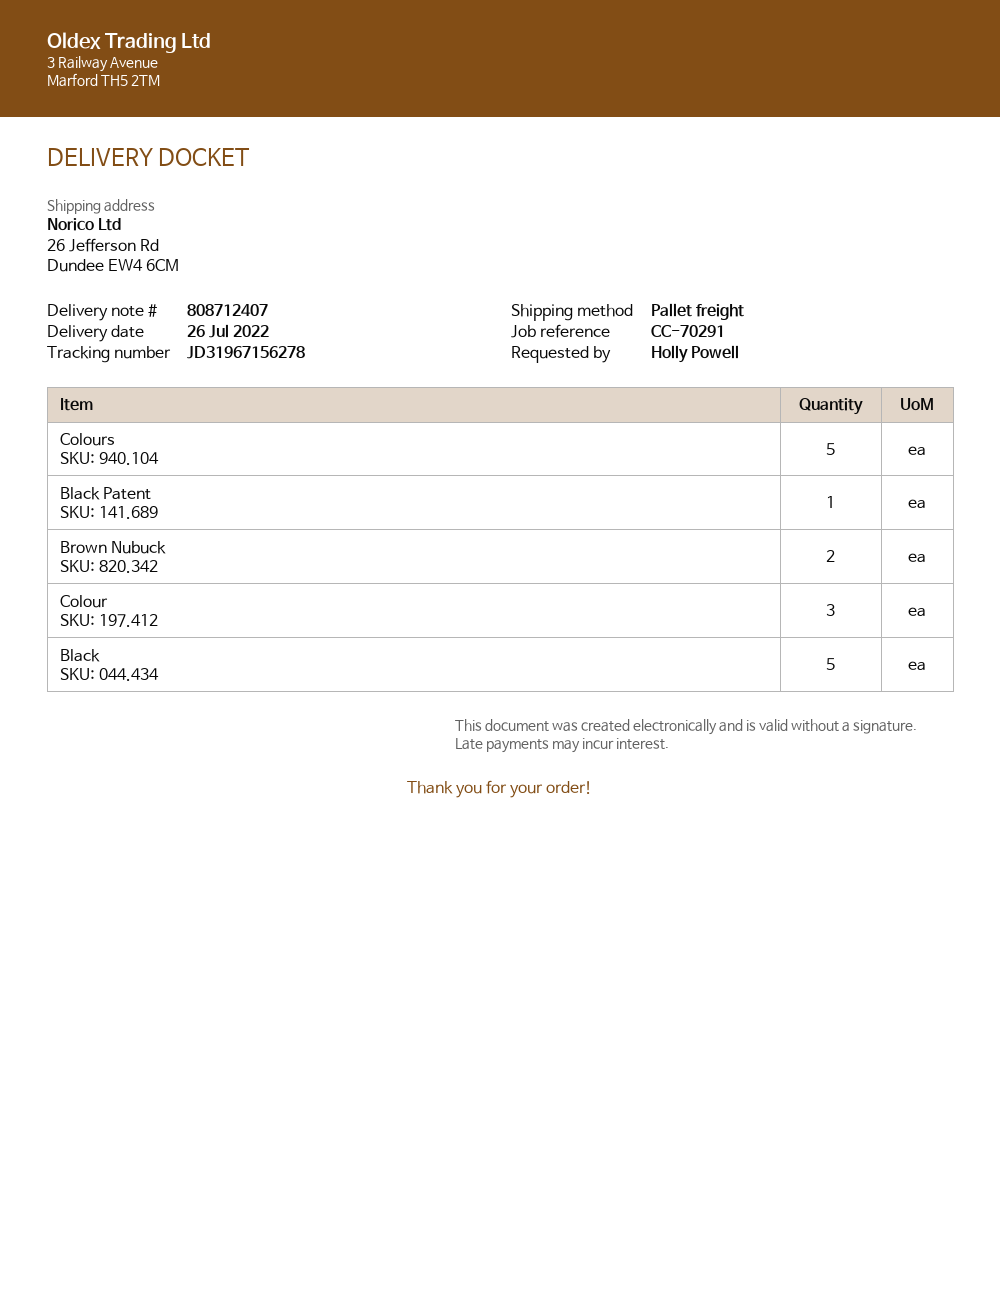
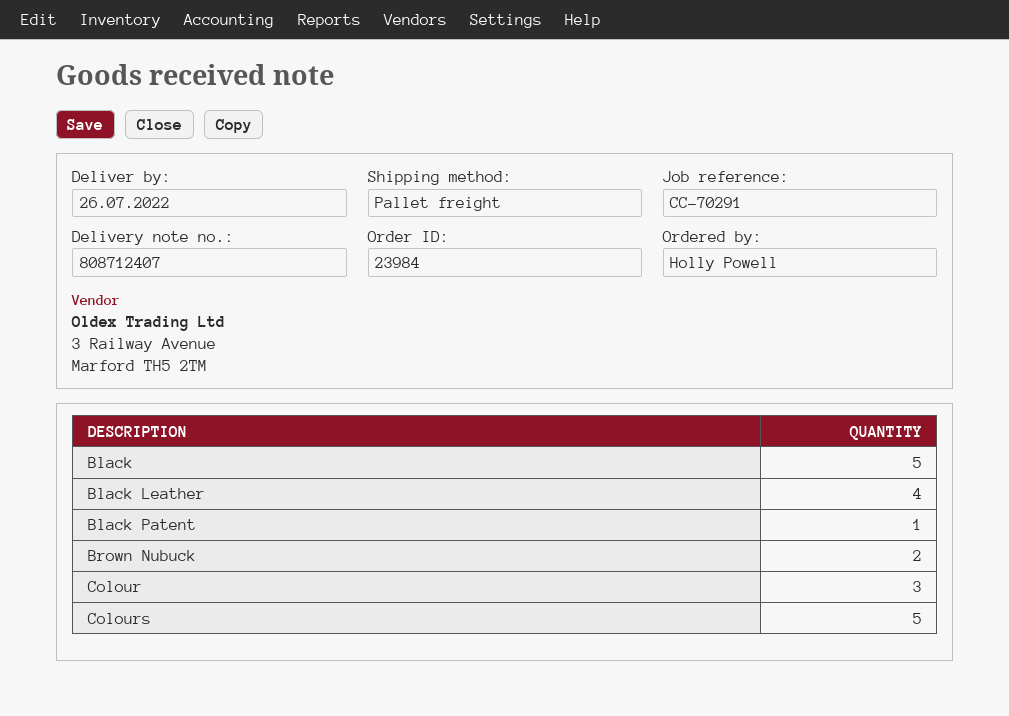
Black Leather: none -> 4

